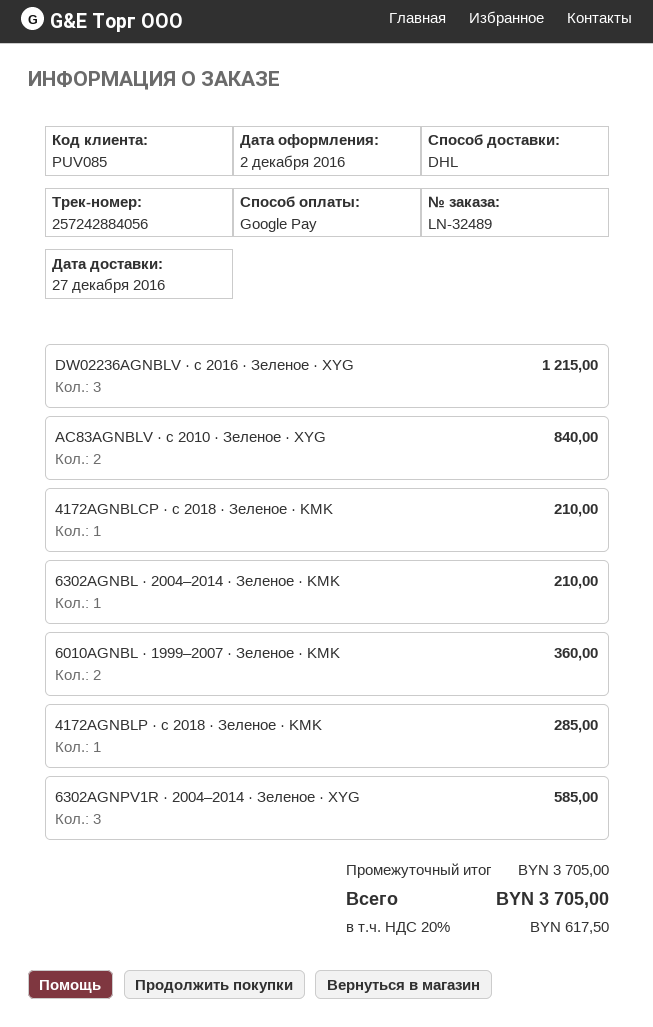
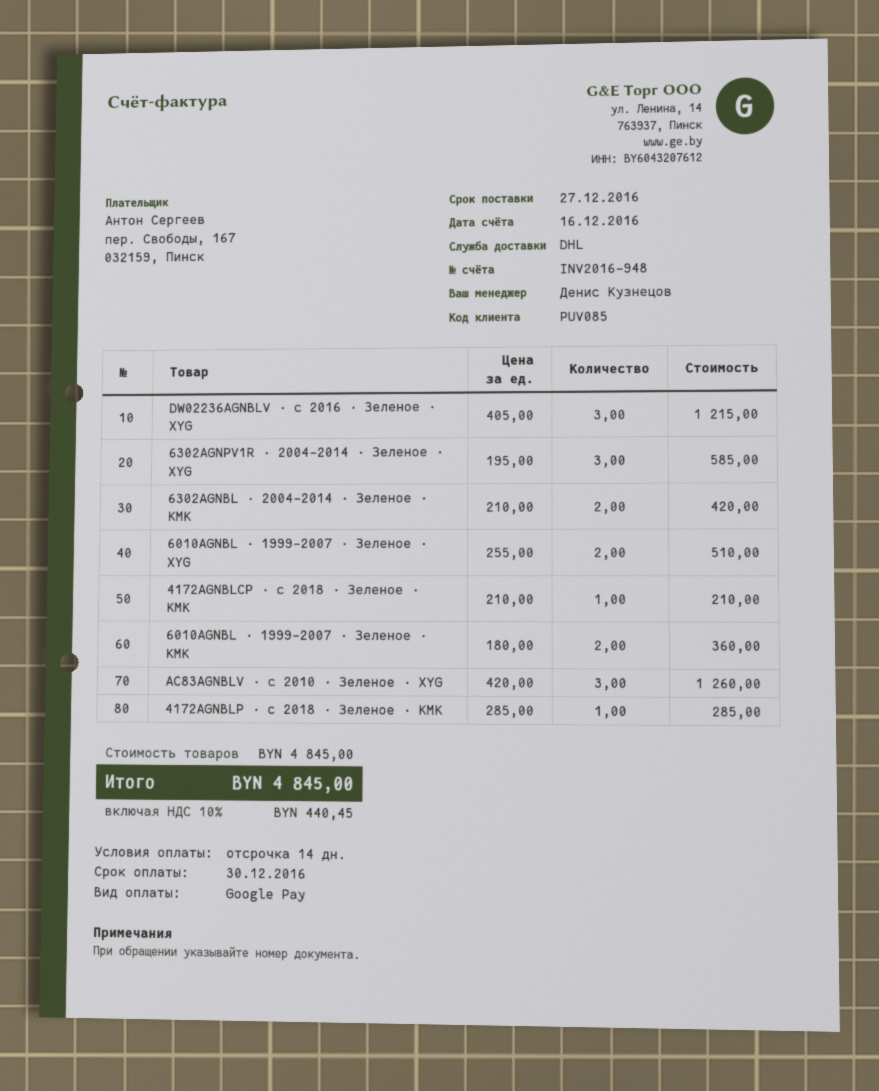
AC83AGNBLV · с 2010 · Зеленое · XYG: 2 for 840.00 -> 3 for 1260.00
6302AGNBL · 2004–2014 · Зеленое · KMK: 1 for 210.00 -> 2 for 420.00
6010AGNBL · 1999–2007 · Зеленое · XYG: none -> 2 for 510.00
subtotal: 3705.00 -> 4845.00
tax: 20% = 617.50 -> 10% = 440.45
total: 3705.00 -> 4845.00

